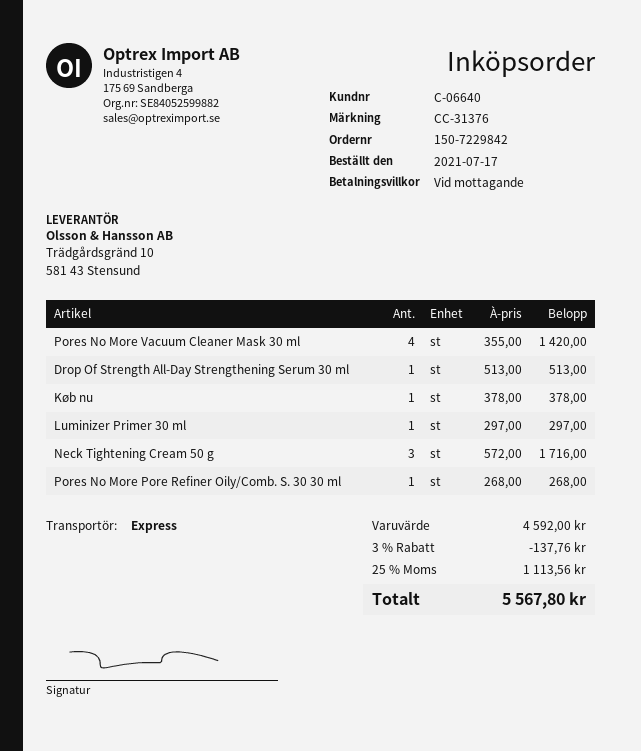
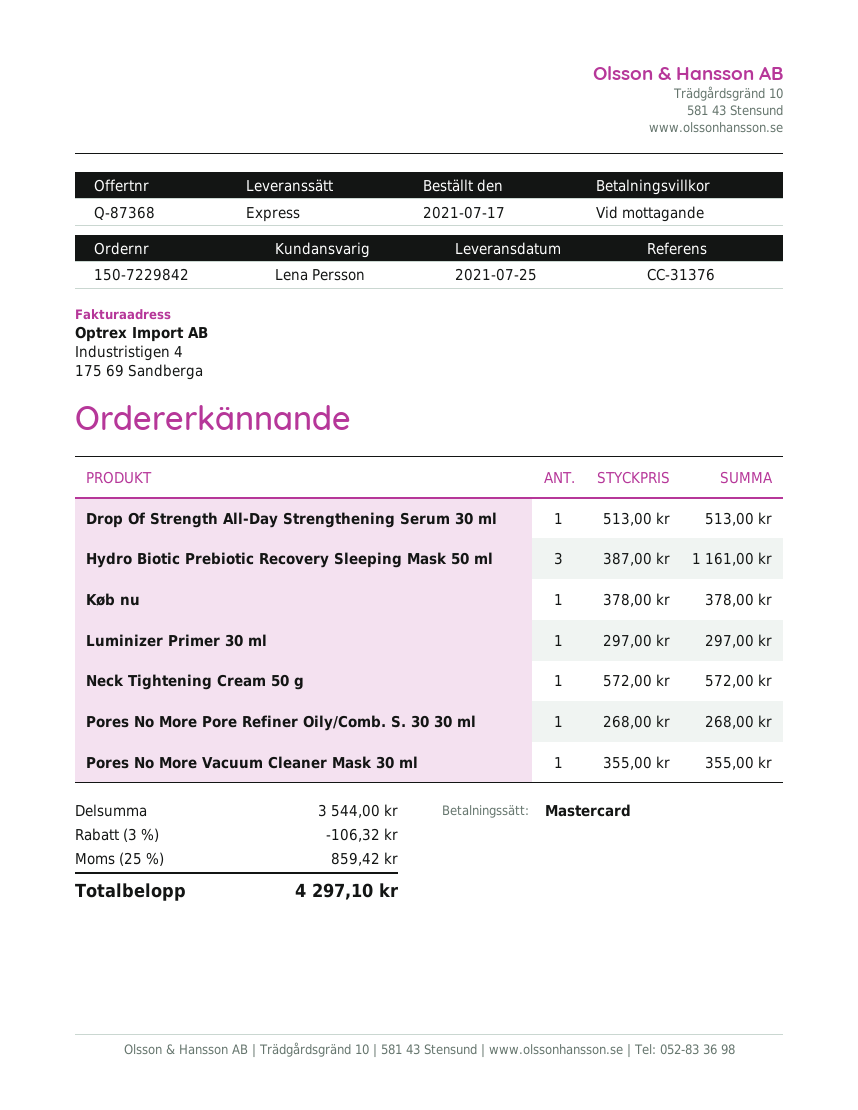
Pores No More Vacuum Cleaner Mask 30 ml: 4 x 355.00 = 1420.00 -> 1 x 355.00 = 355.00
Neck Tightening Cream 50 g: 3 x 572.00 = 1716.00 -> 1 x 572.00 = 572.00
Hydro Biotic Prebiotic Recovery Sleeping Mask 50 ml: none -> 3 x 387.00 = 1161.00
subtotal: 4592.00 -> 3544.00
discount: 3% = 137.76 -> 3% = 106.32
tax: 25% = 1113.56 -> 25% = 859.42
total: 5567.80 -> 4297.10

